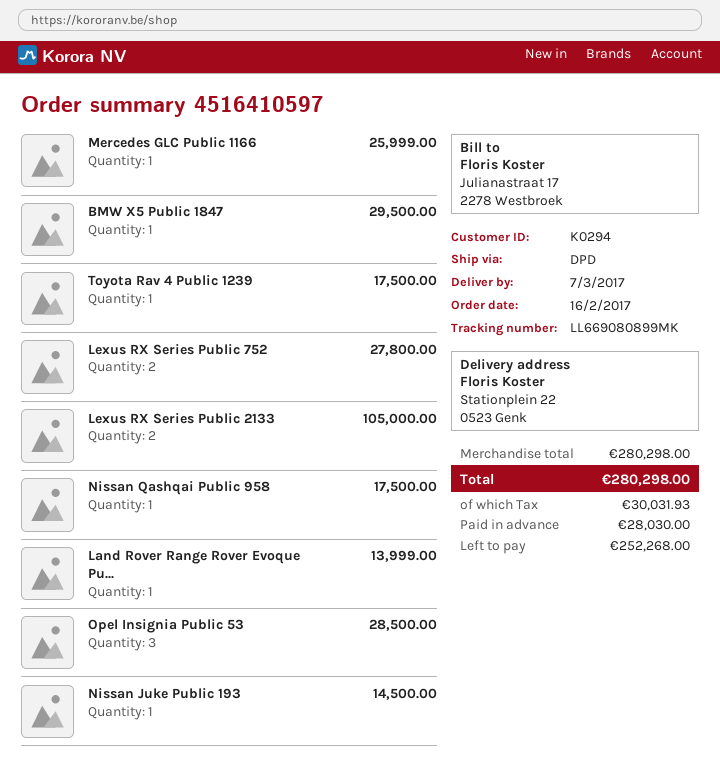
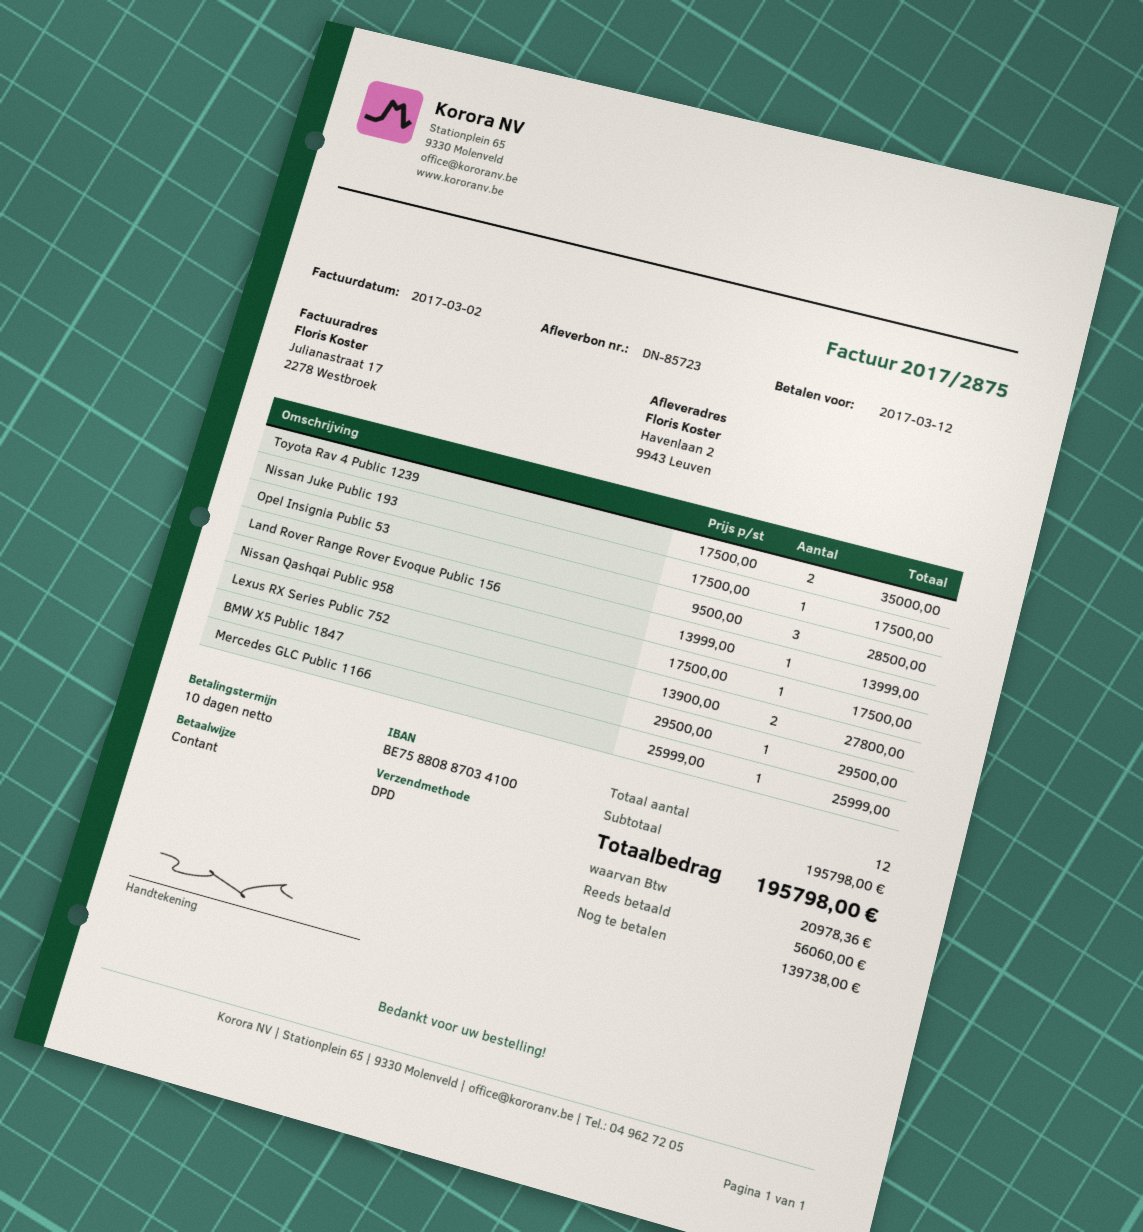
ship to: Stationplein 22, 0523 Genk -> Havenlaan 2, 9943 Leuven
Toyota Rav 4 Public 1239: 1 for 17500.00 -> 2 for 35000.00
Lexus RX Series Public 2133: 2 for 105000.00 -> none
Nissan Juke Public 193: 1 for 14500.00 -> 1 for 17500.00
subtotal: 280298.00 -> 195798.00
tax: 30031.93 -> 20978.36
total: 280298.00 -> 195798.00
deposit: 28030.00 -> 56060.00
balance: 252268.00 -> 139738.00

